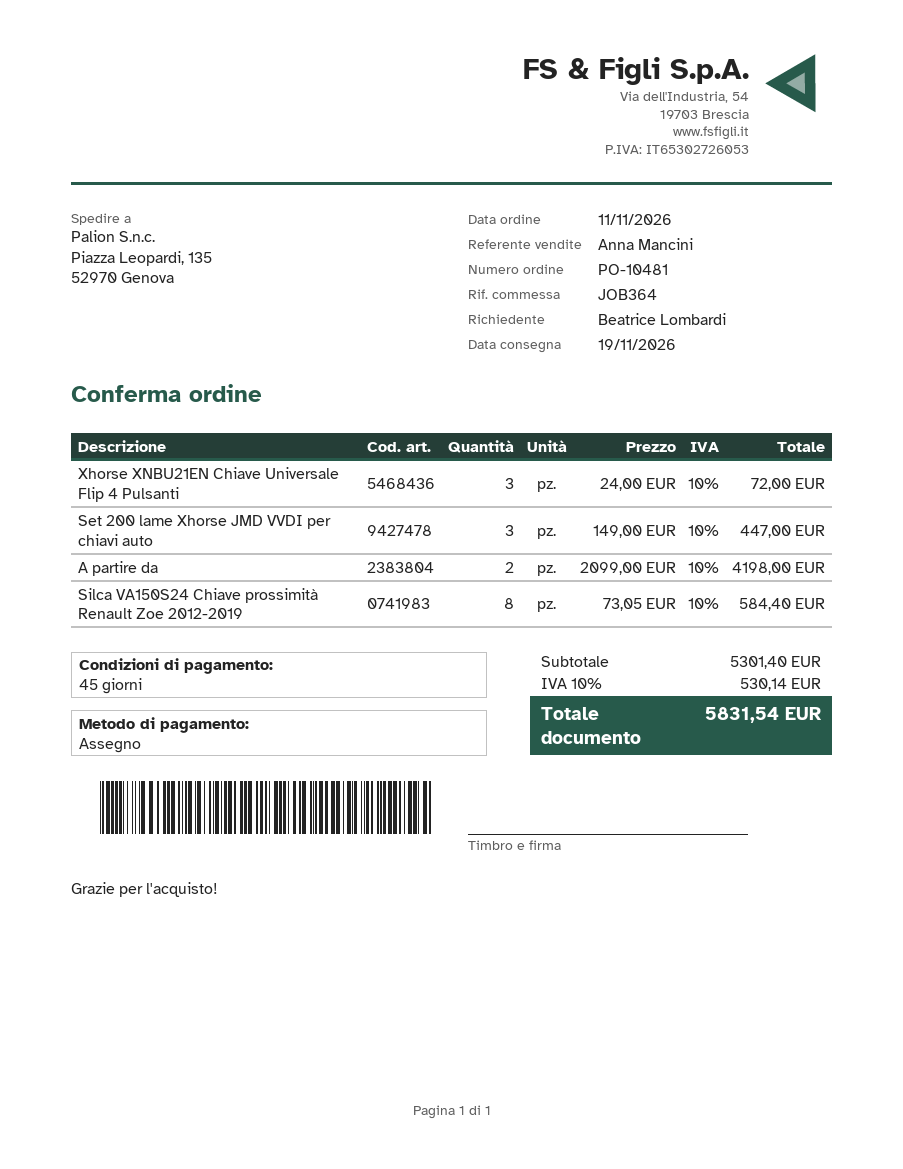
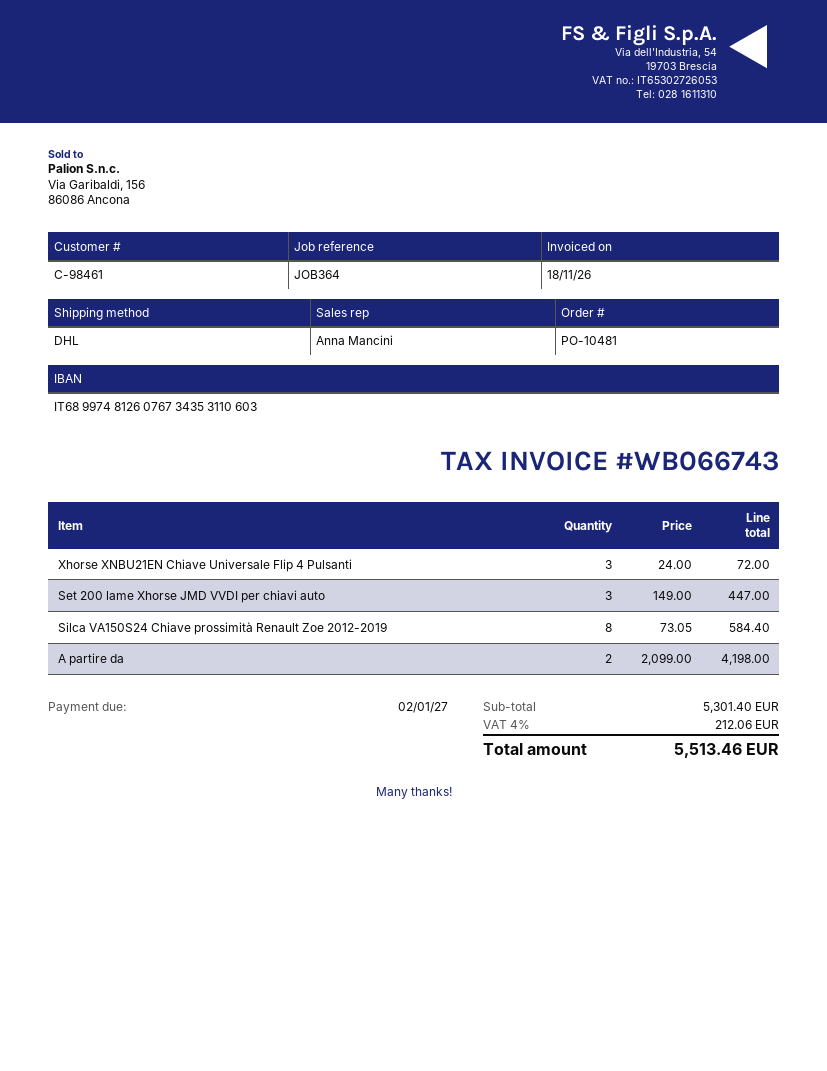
tax: 10% = 530.14 -> 4% = 212.06
total: 5831.54 -> 5513.46

